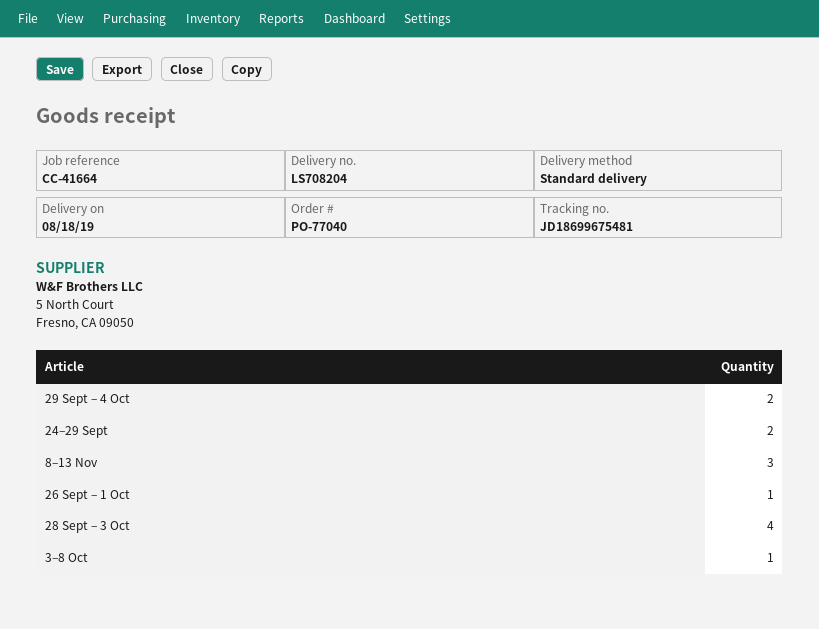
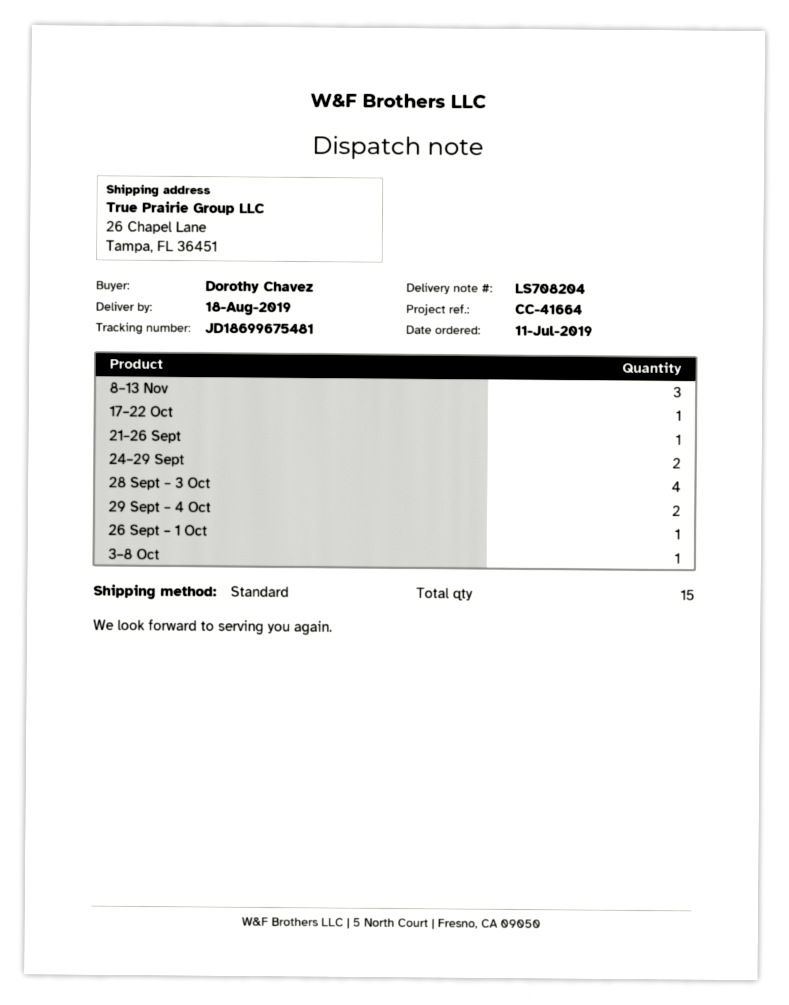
17–22 Oct: none -> 1
21–26 Sept: none -> 1

